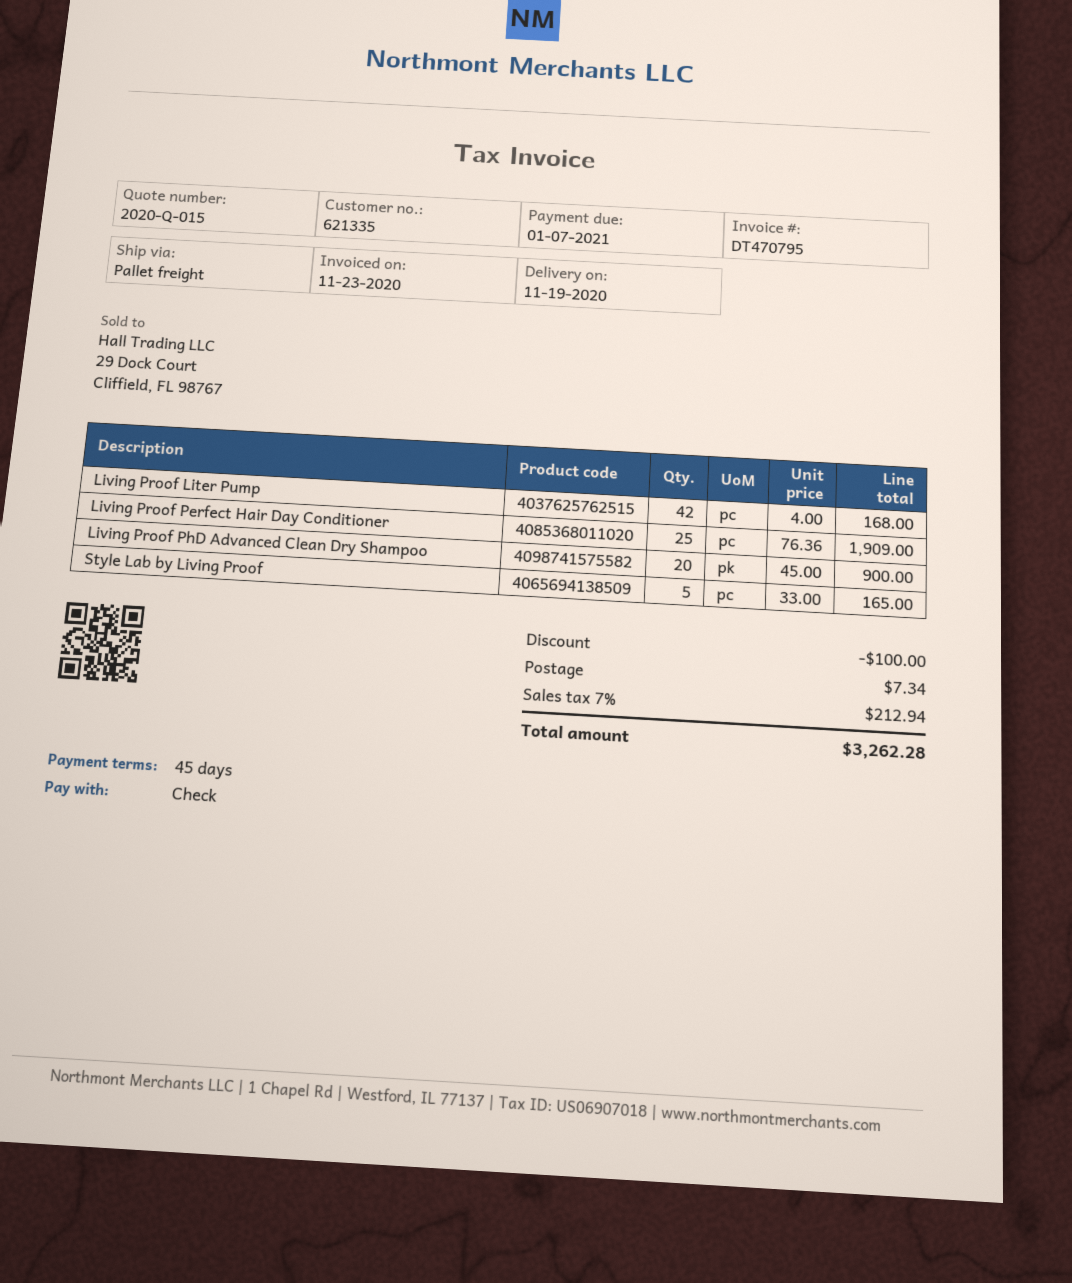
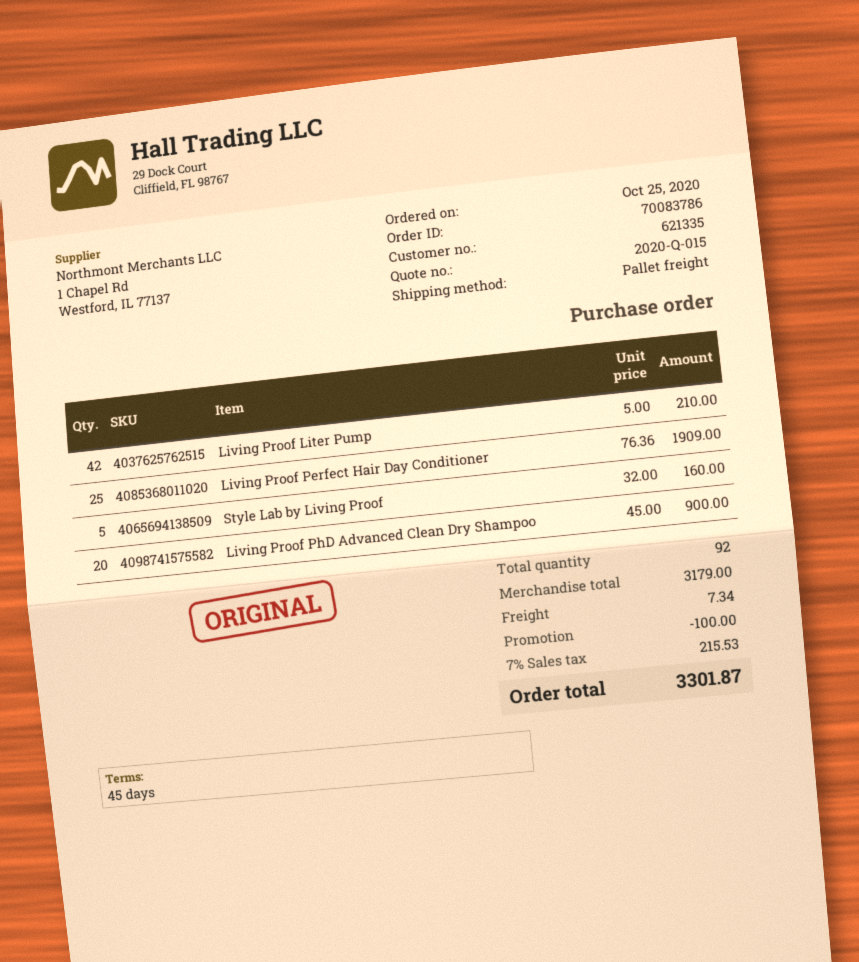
Living Proof Liter Pump: 42 x 4.00 = 168.00 -> 42 x 5.00 = 210.00
Style Lab by Living Proof: 5 x 33.00 = 165.00 -> 5 x 32.00 = 160.00
tax: 7% = 212.94 -> 7% = 215.53
total: 3262.28 -> 3301.87

